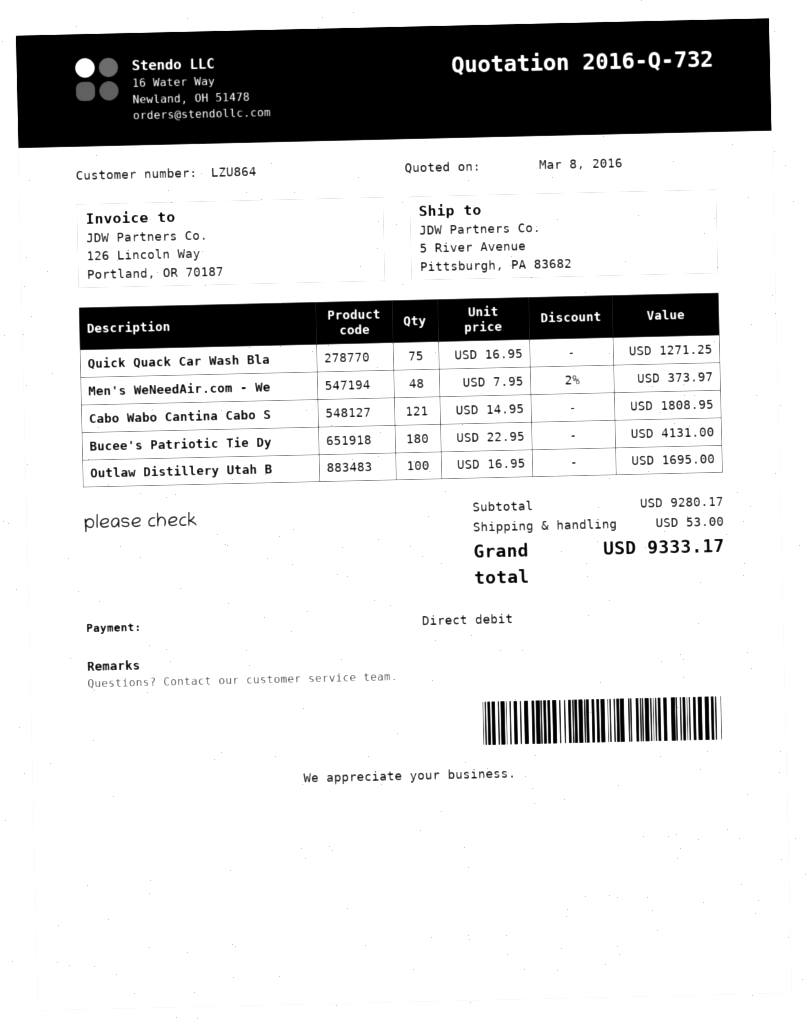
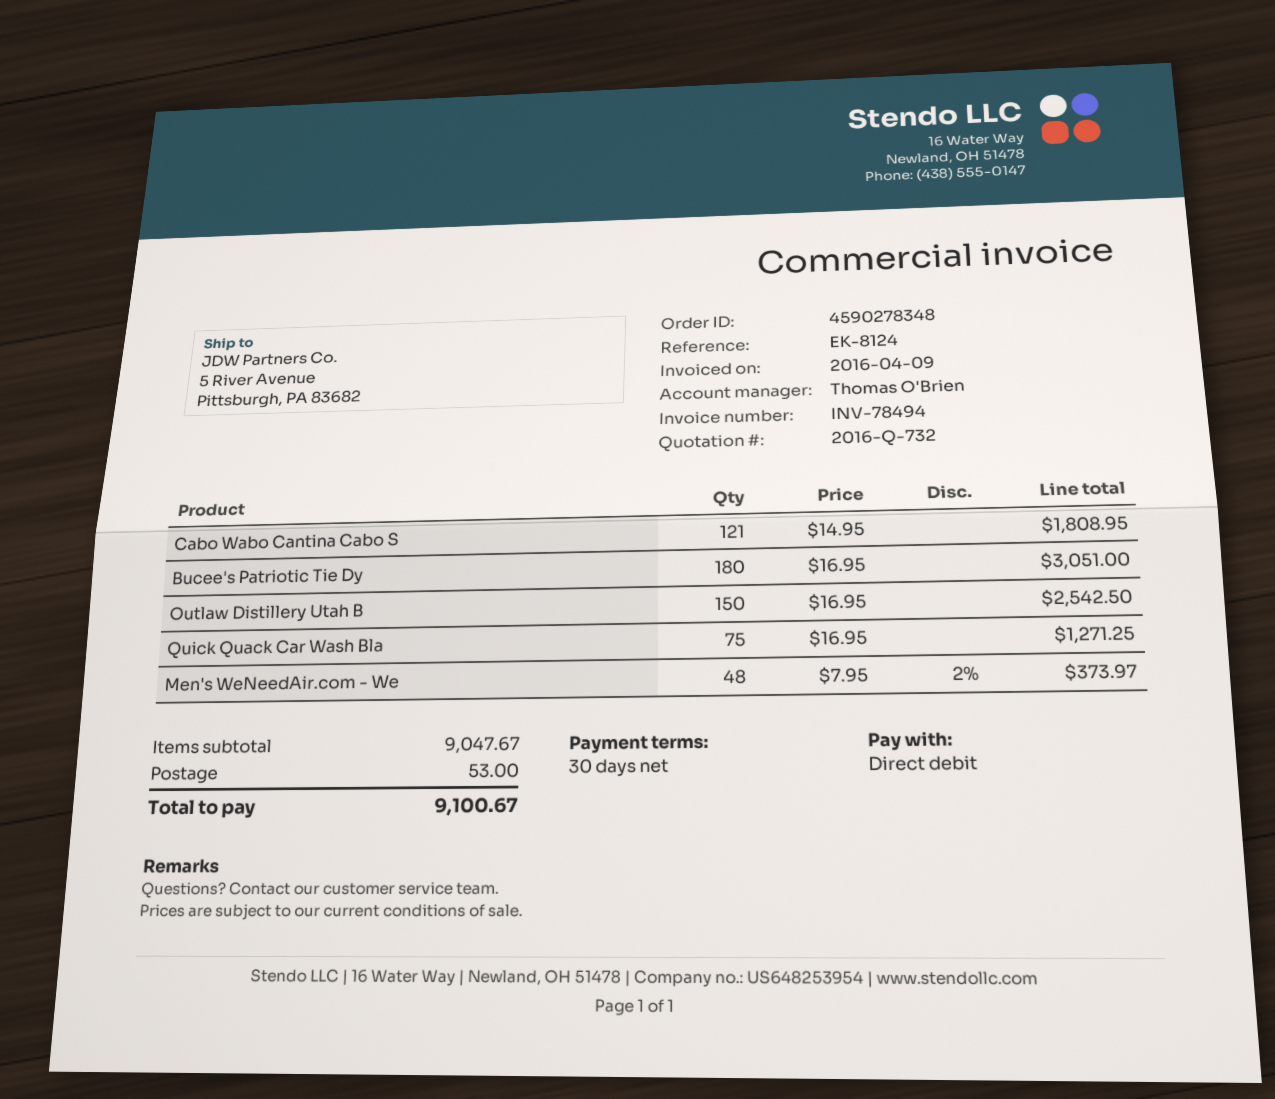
Bucee's Patriotic Tie Dy: 180 x 22.95 = 4131.00 -> 180 x 16.95 = 3051.00
Outlaw Distillery Utah B: 100 x 16.95 = 1695.00 -> 150 x 16.95 = 2542.50
subtotal: 9280.17 -> 9047.67
total: 9333.17 -> 9100.67

